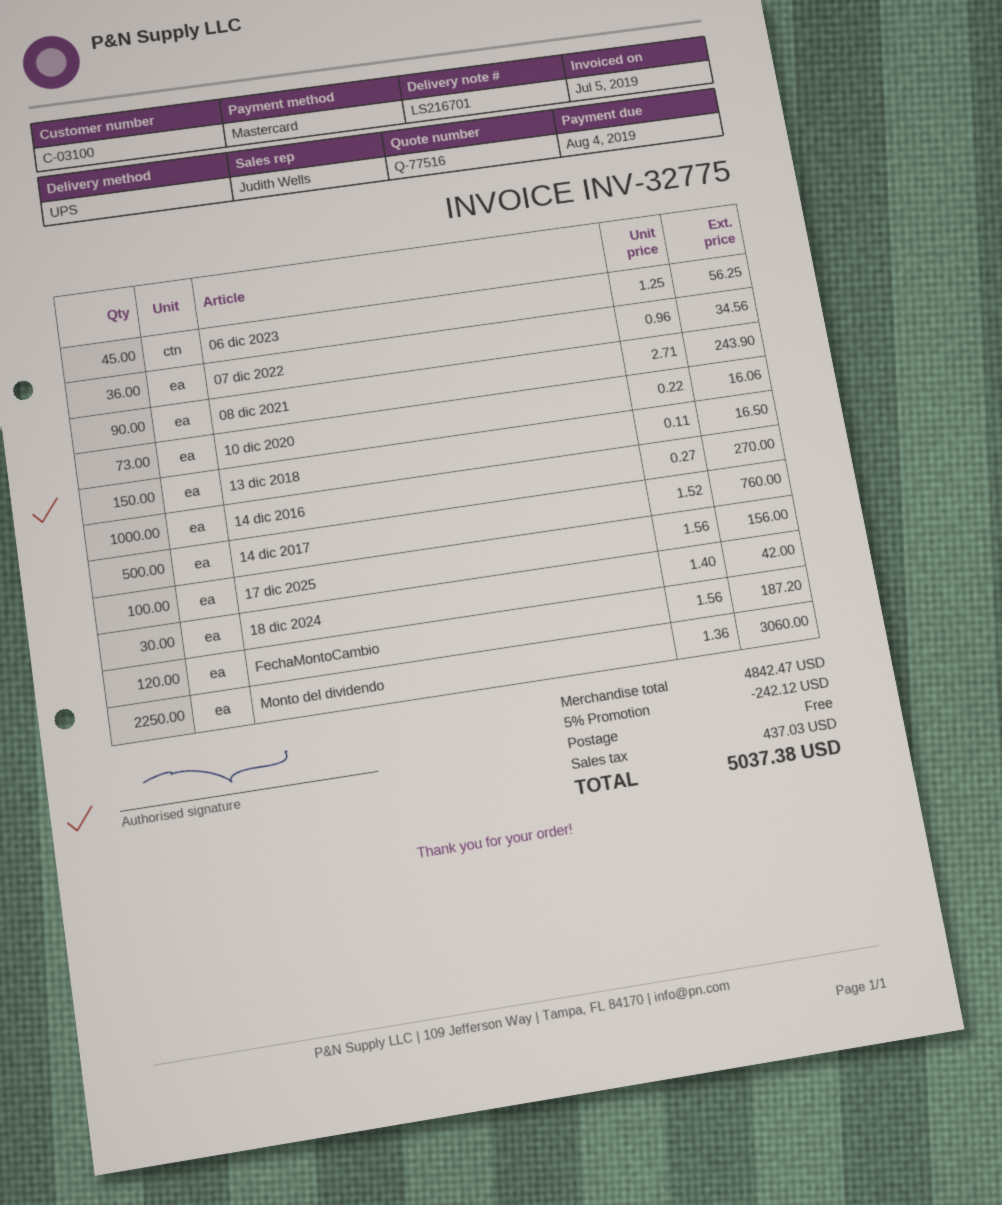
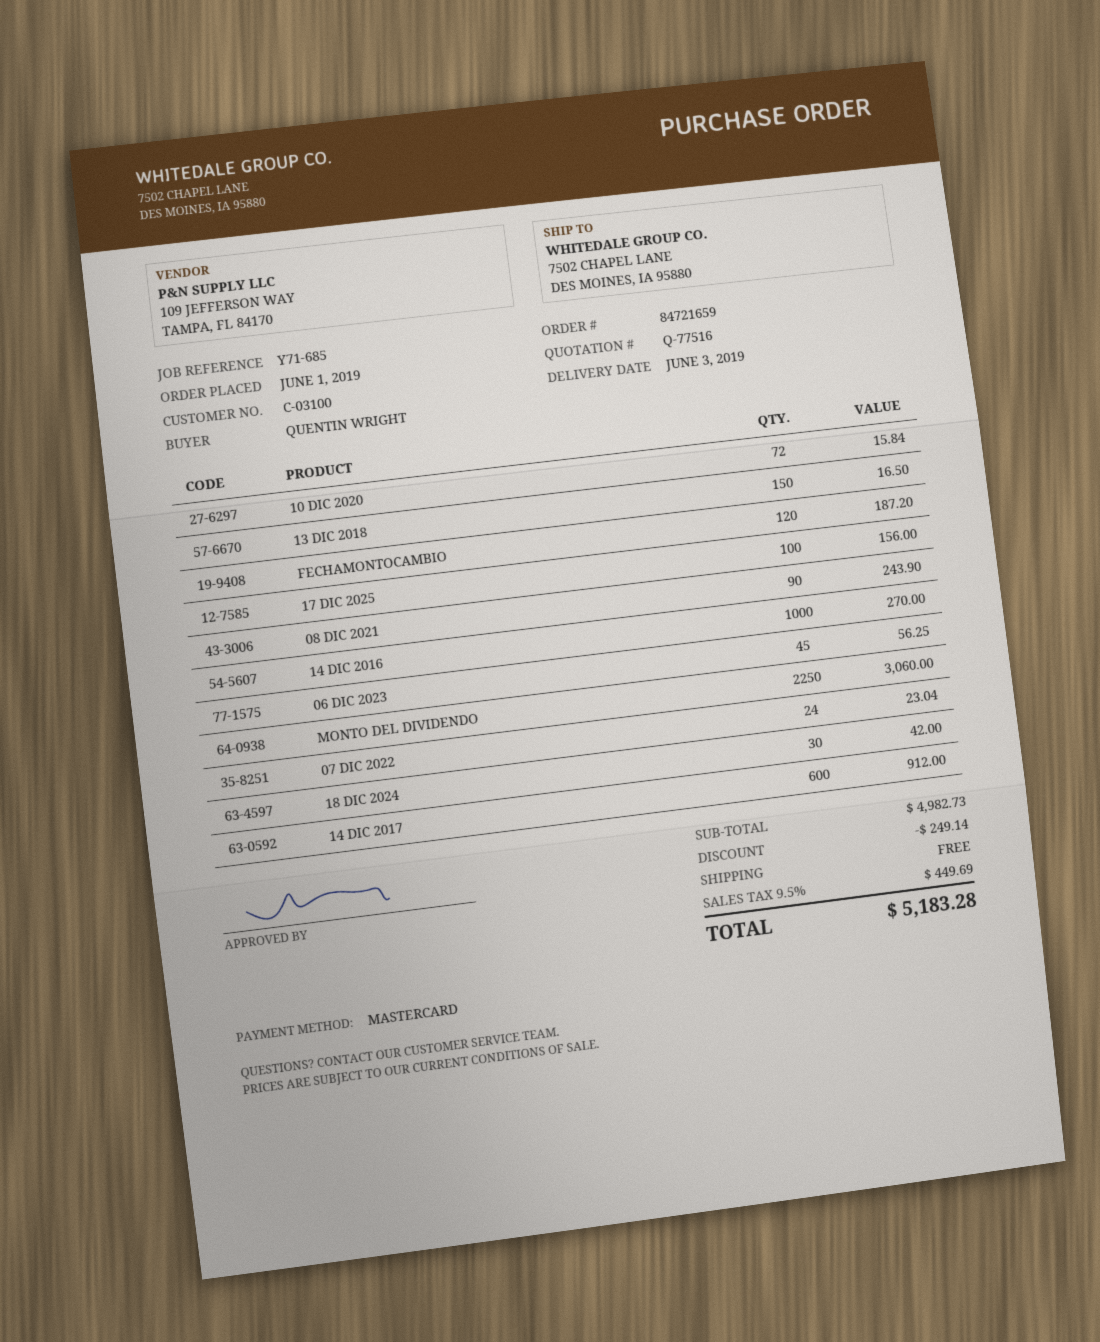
07 dic 2022: 36 for 34.56 -> 24 for 23.04
10 dic 2020: 73 for 16.06 -> 72 for 15.84
14 dic 2017: 500 for 760.00 -> 600 for 912.00
subtotal: 4842.47 -> 4982.73
discount: 242.12 -> 249.14
tax: 437.03 -> 449.69
total: 5037.38 -> 5183.28

